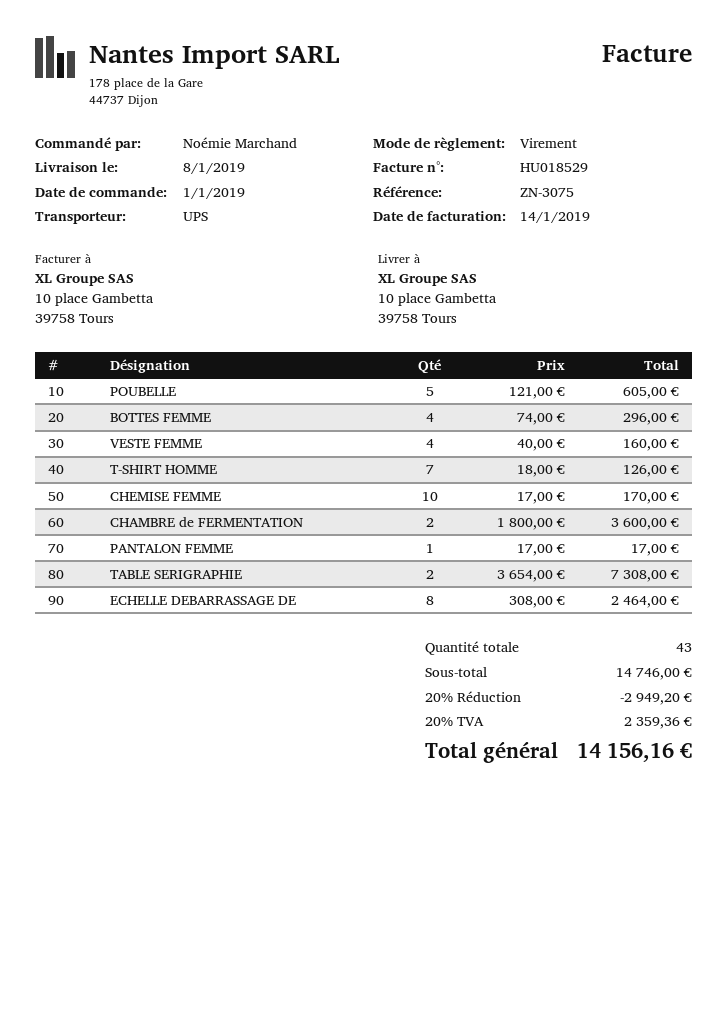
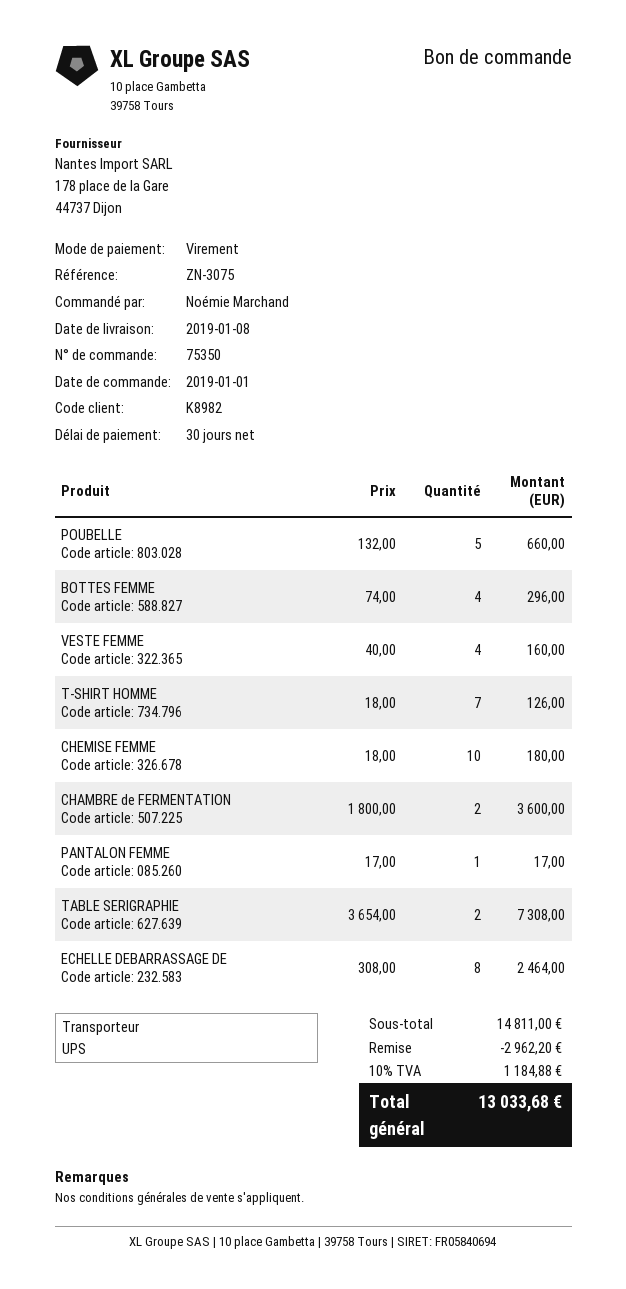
POUBELLE: 5 x 121.00 = 605.00 -> 5 x 132.00 = 660.00
CHEMISE FEMME: 10 x 17.00 = 170.00 -> 10 x 18.00 = 180.00
subtotal: 14746.00 -> 14811.00
discount: 2949.20 -> 2962.20
tax: 20% = 2359.36 -> 10% = 1184.88
total: 14156.16 -> 13033.68

